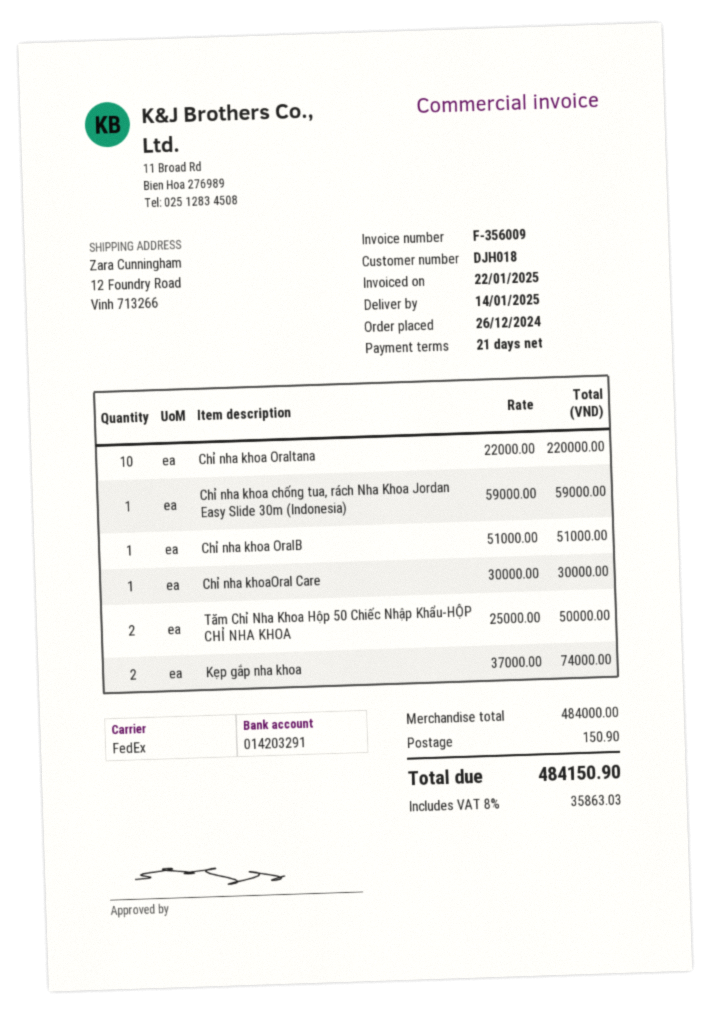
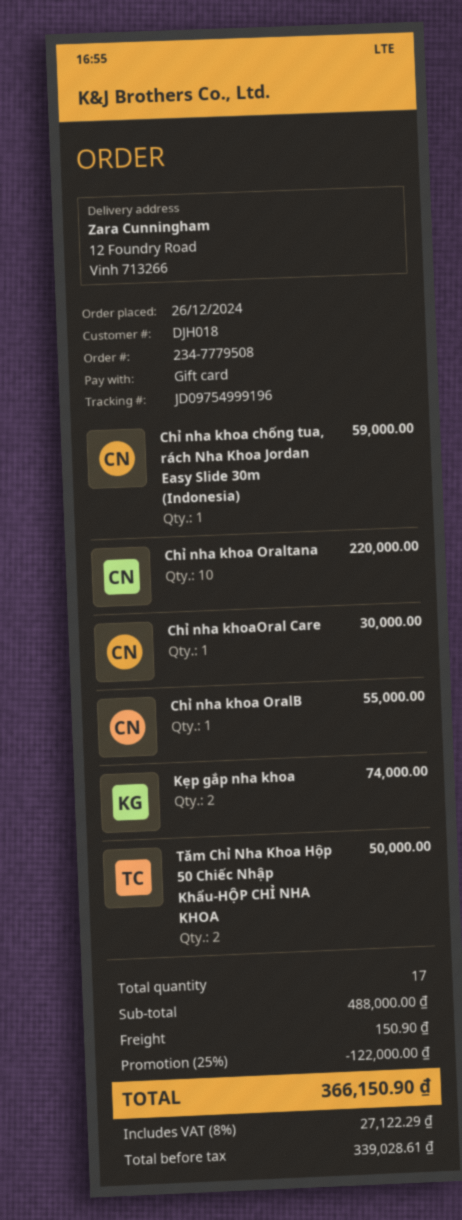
Chỉ nha khoa OralB: 1 for 51000.00 -> 1 for 55000.00
subtotal: 484000.00 -> 488000.00
discount: none -> 25% = 122000.00
tax: 8% = 35863.03 -> 8% = 27122.29
total: 484150.90 -> 366150.90

